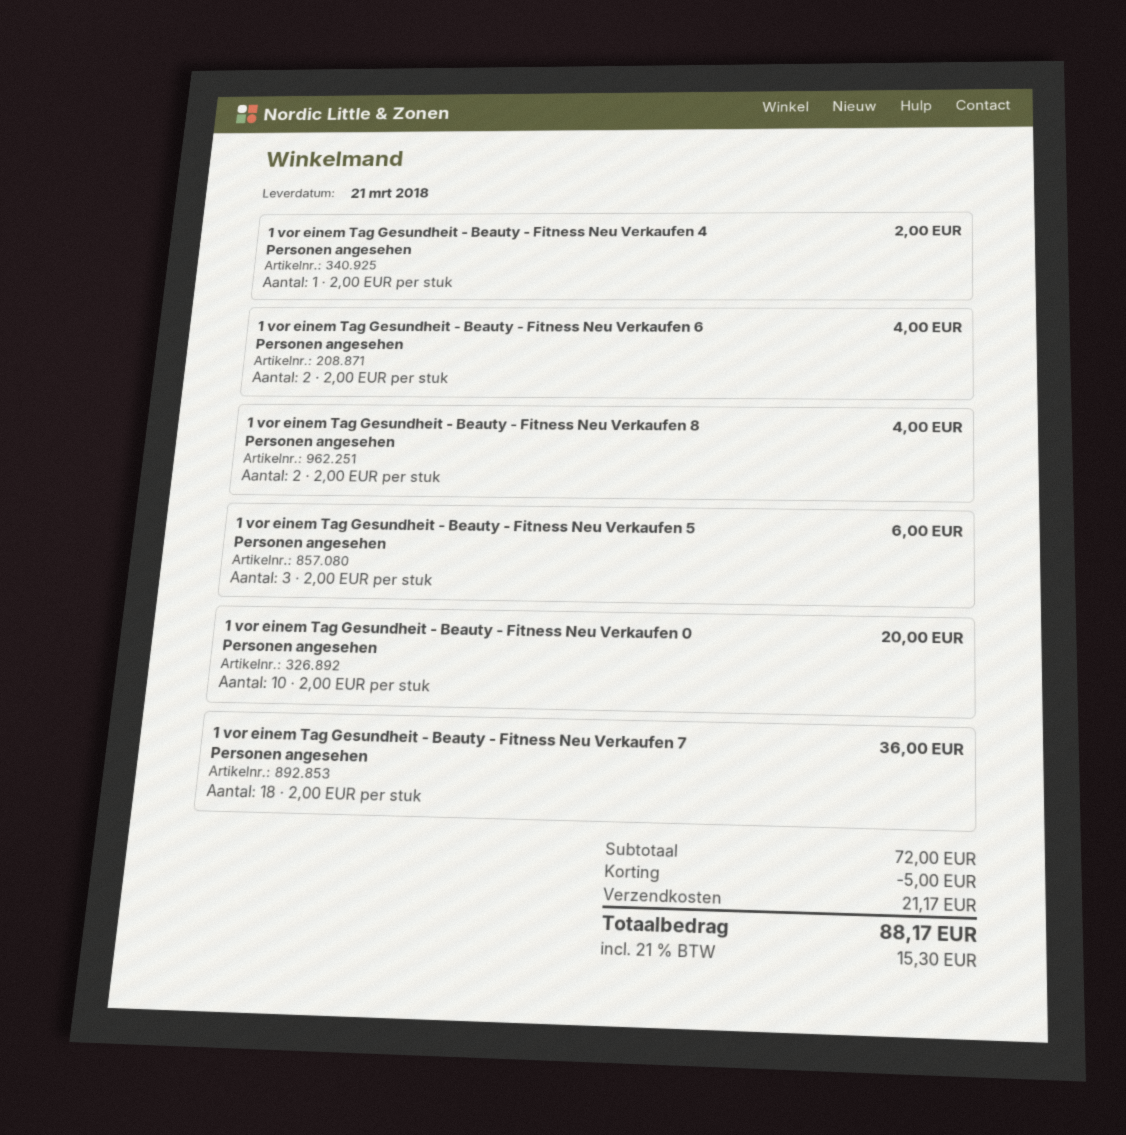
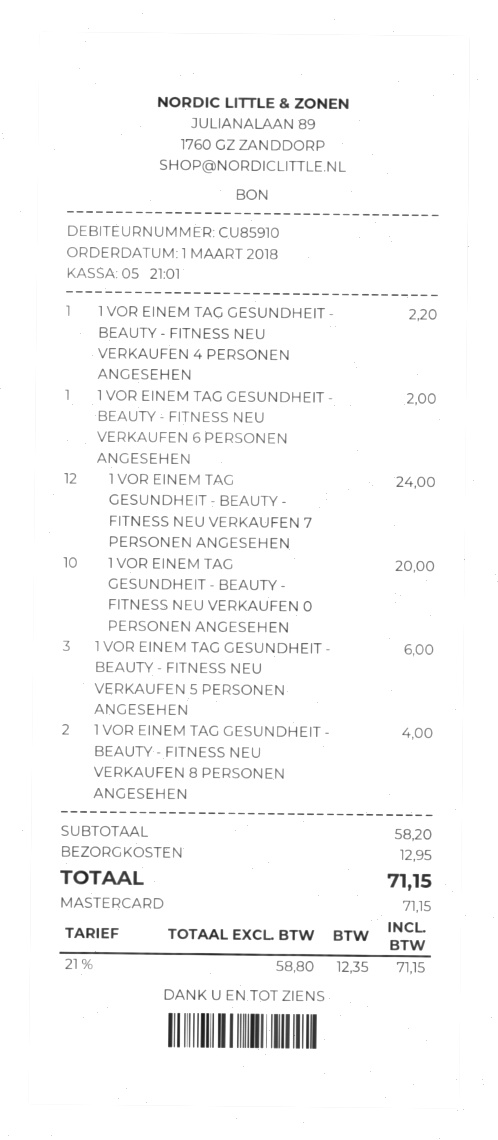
1 vor einem Tag Gesundheit - Beauty - Fitness Neu Verkaufen 4 Personen angesehen: 1 for 2.00 -> 1 for 2.20
1 vor einem Tag Gesundheit - Beauty - Fitness Neu Verkaufen 6 Personen angesehen: 2 for 4.00 -> 1 for 2.00
1 vor einem Tag Gesundheit - Beauty - Fitness Neu Verkaufen 7 Personen angesehen: 18 for 36.00 -> 12 for 24.00
subtotal: 72.00 -> 58.20
discount: 5.00 -> none
shipping: 21.17 -> 12.95
tax: 21% = 15.30 -> 21% = 12.35
total: 88.17 -> 71.15

